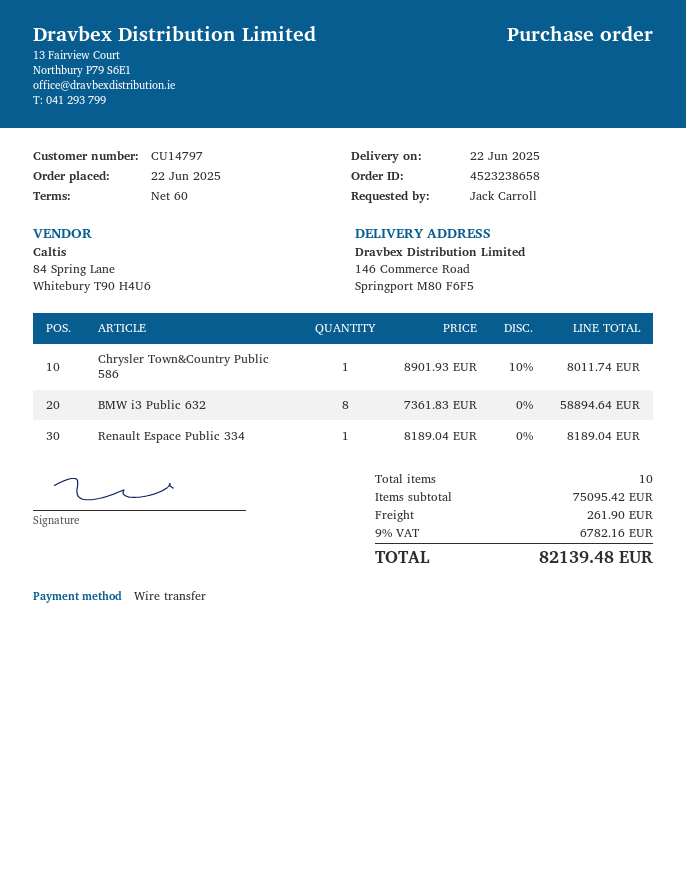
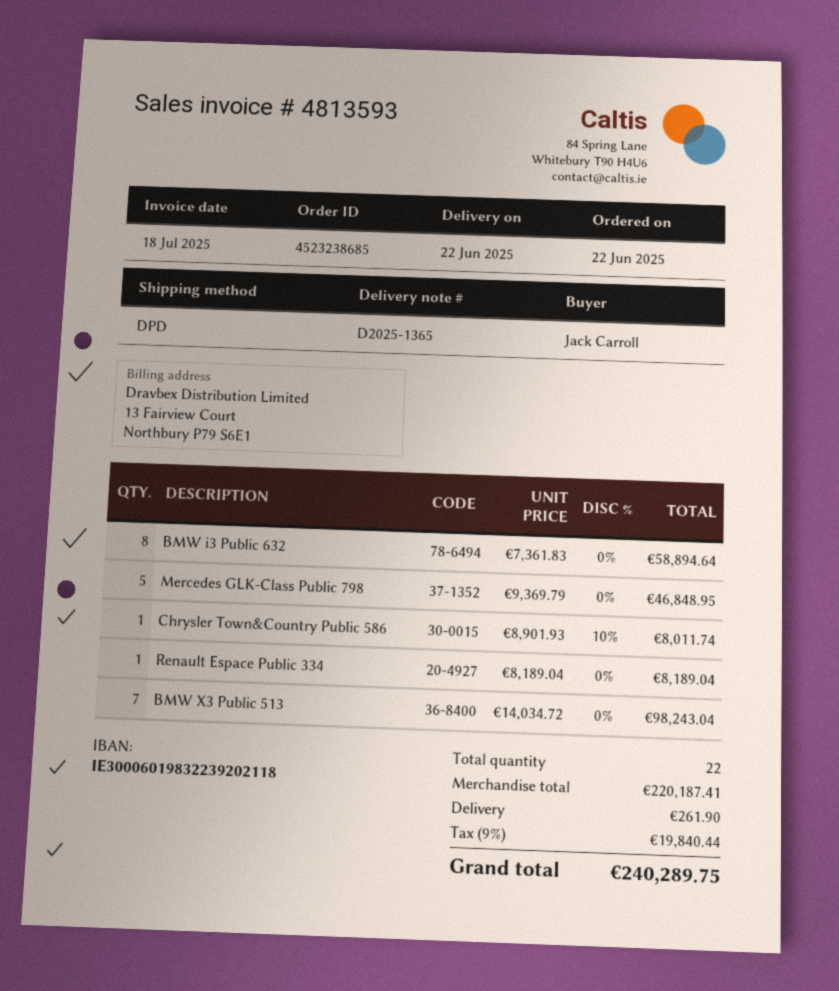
order number: 4523238658 -> 4523238685
Mercedes GLK-Class Public 798: none -> 5 x 9369.79 = 46848.95
BMW X3 Public 513: none -> 7 x 14034.72 = 98243.04
total quantity: 10 -> 22
subtotal: 75095.42 -> 220187.41
tax: 9% = 6782.16 -> 9% = 19840.44
total: 82139.48 -> 240289.75

